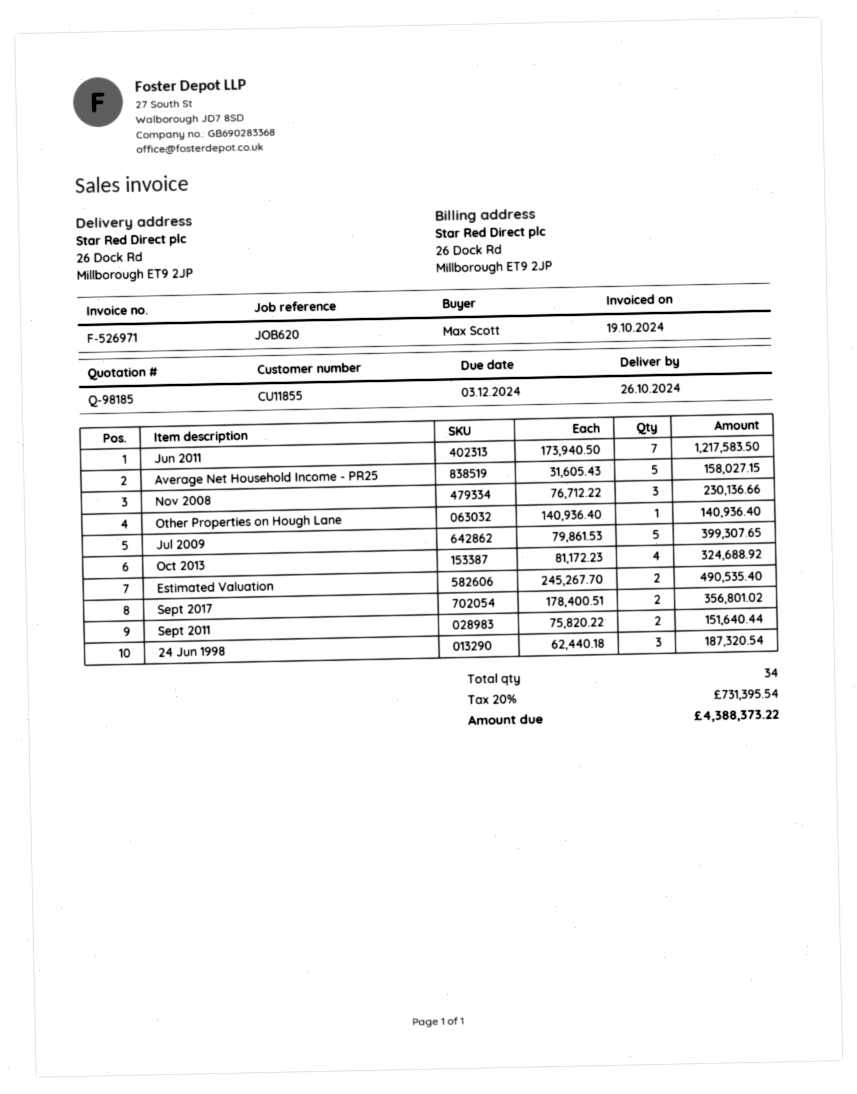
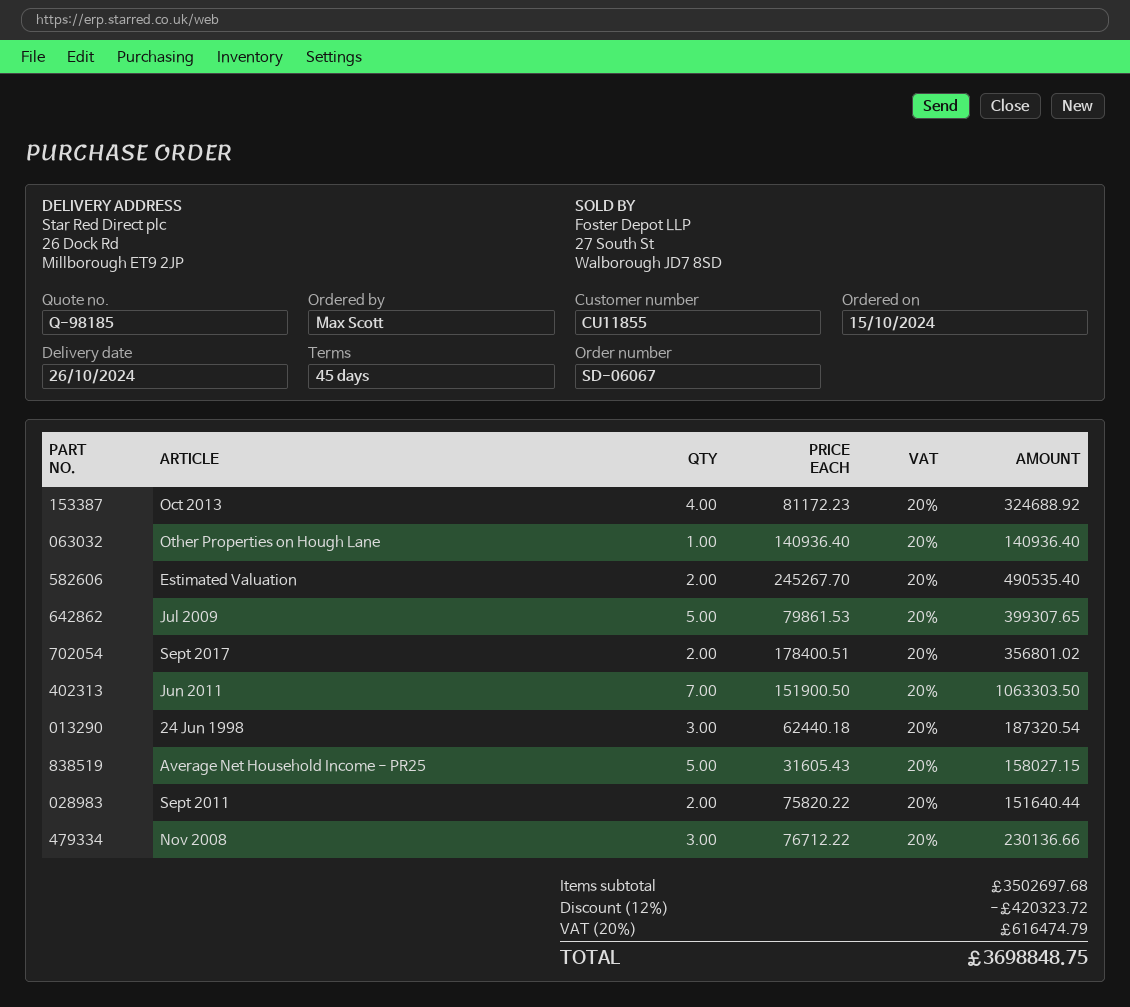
Jun 2011: 7 x 173940.50 = 1217583.50 -> 7 x 151900.50 = 1063303.50
discount: none -> 12% = 420323.72
tax: 20% = 731395.54 -> 20% = 616474.79
total: 4388373.22 -> 3698848.75

